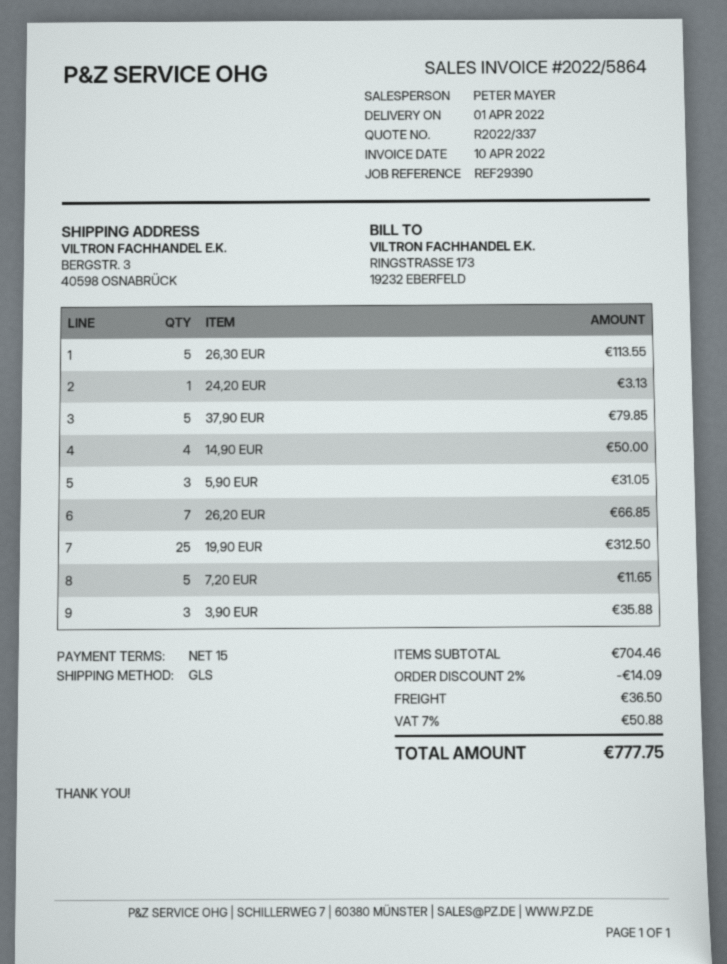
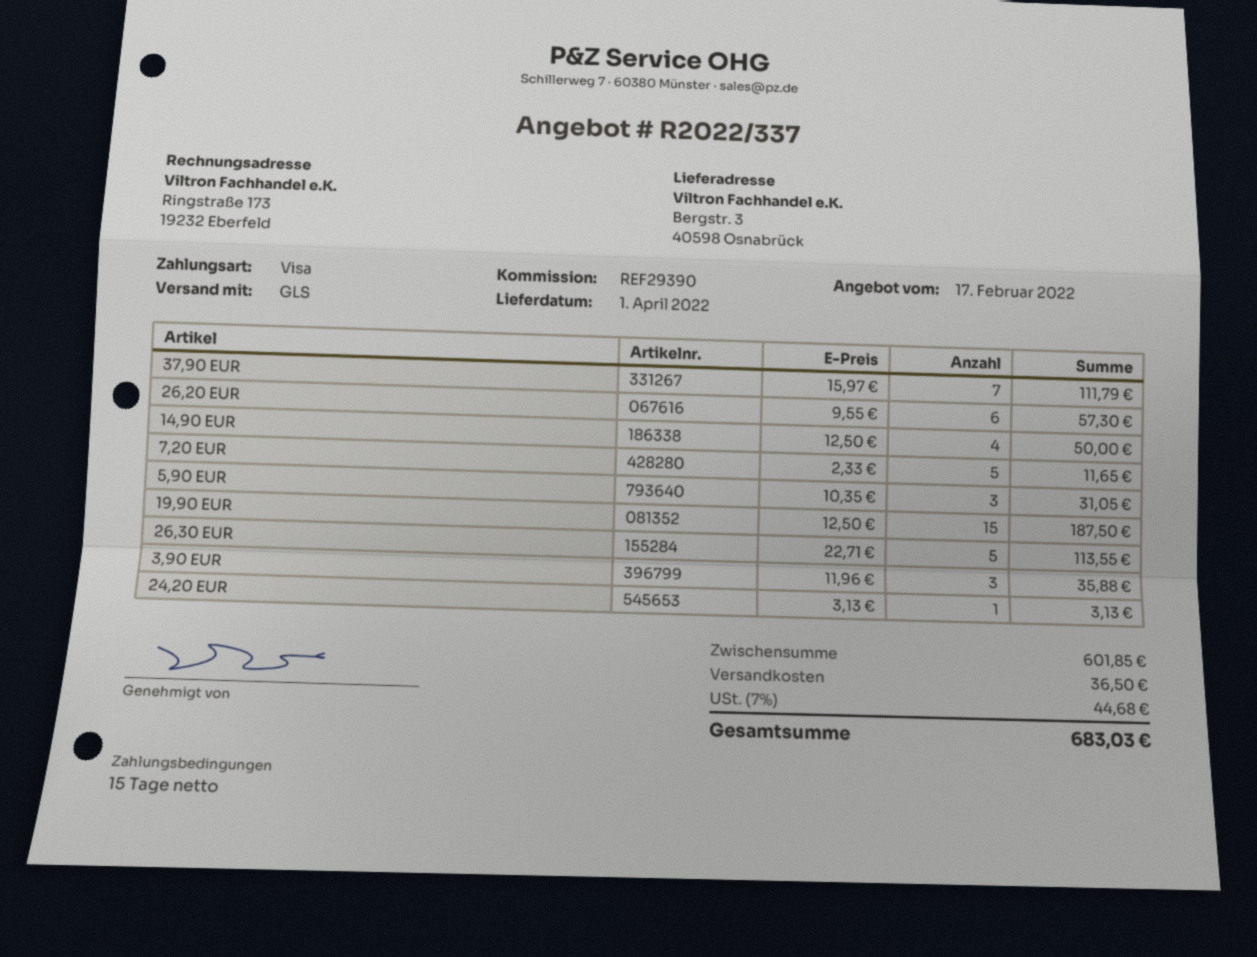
37,90 EUR: 5 for 79.85 -> 7 for 111.79
26,20 EUR: 7 for 66.85 -> 6 for 57.30
19,90 EUR: 25 for 312.50 -> 15 for 187.50
subtotal: 704.46 -> 601.85
discount: 2% = 14.09 -> none
tax: 7% = 50.88 -> 7% = 44.68
total: 777.75 -> 683.03

